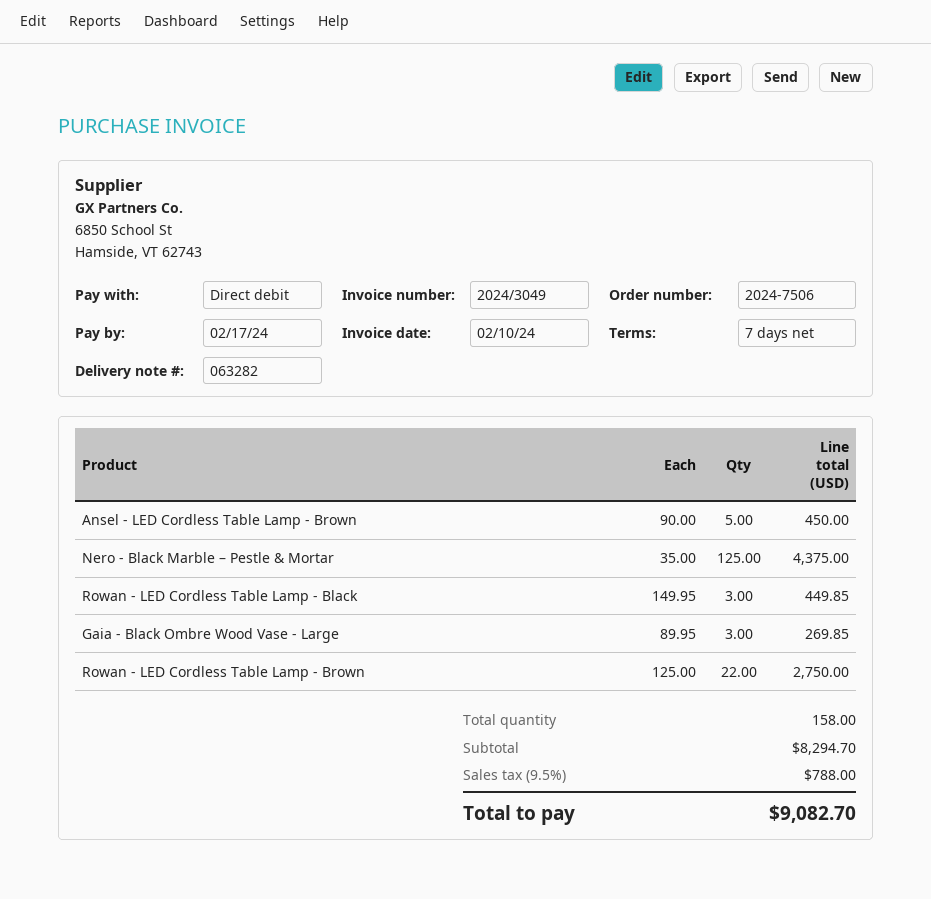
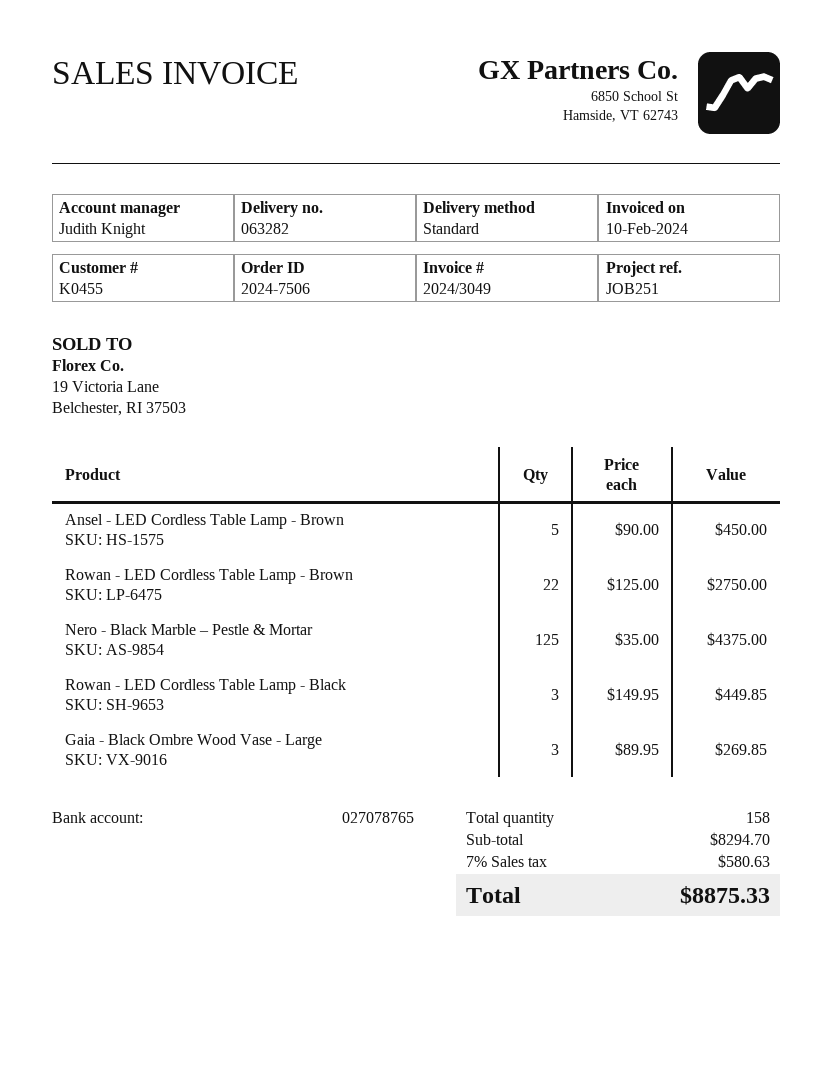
tax: 9.5% = 788.00 -> 7% = 580.63
total: 9082.70 -> 8875.33

